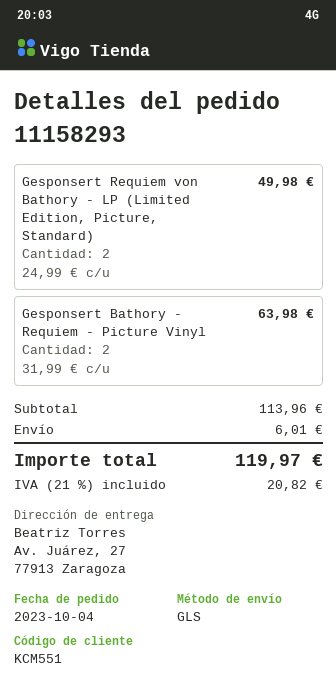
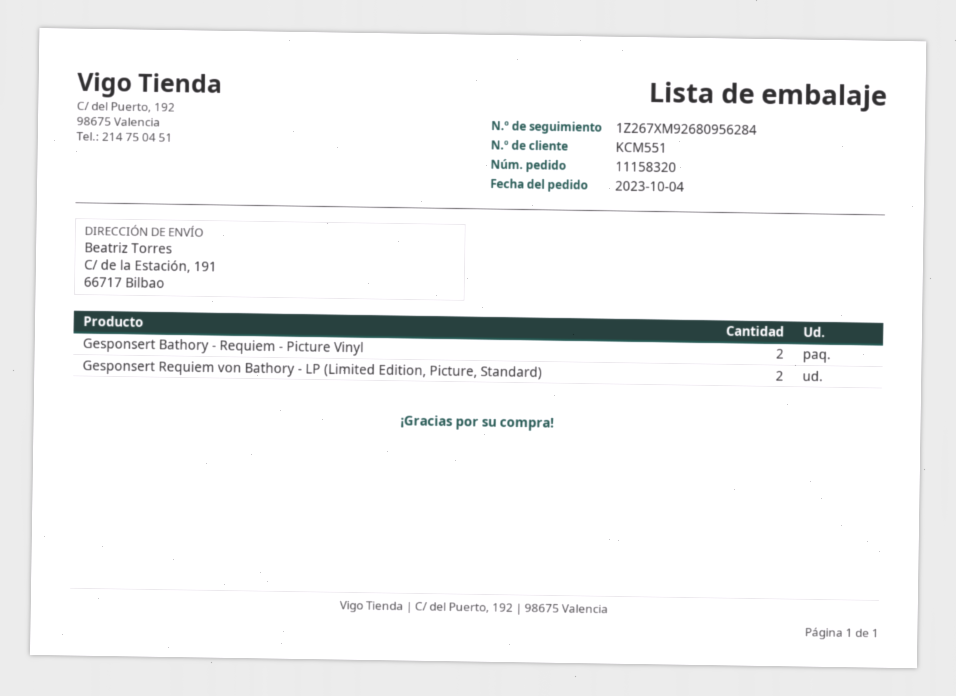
order number: 11158293 -> 11158320
ship to: Av. Juárez, 27, 77913 Zaragoza -> C/ de la Estación, 191, 66717 Bilbao

